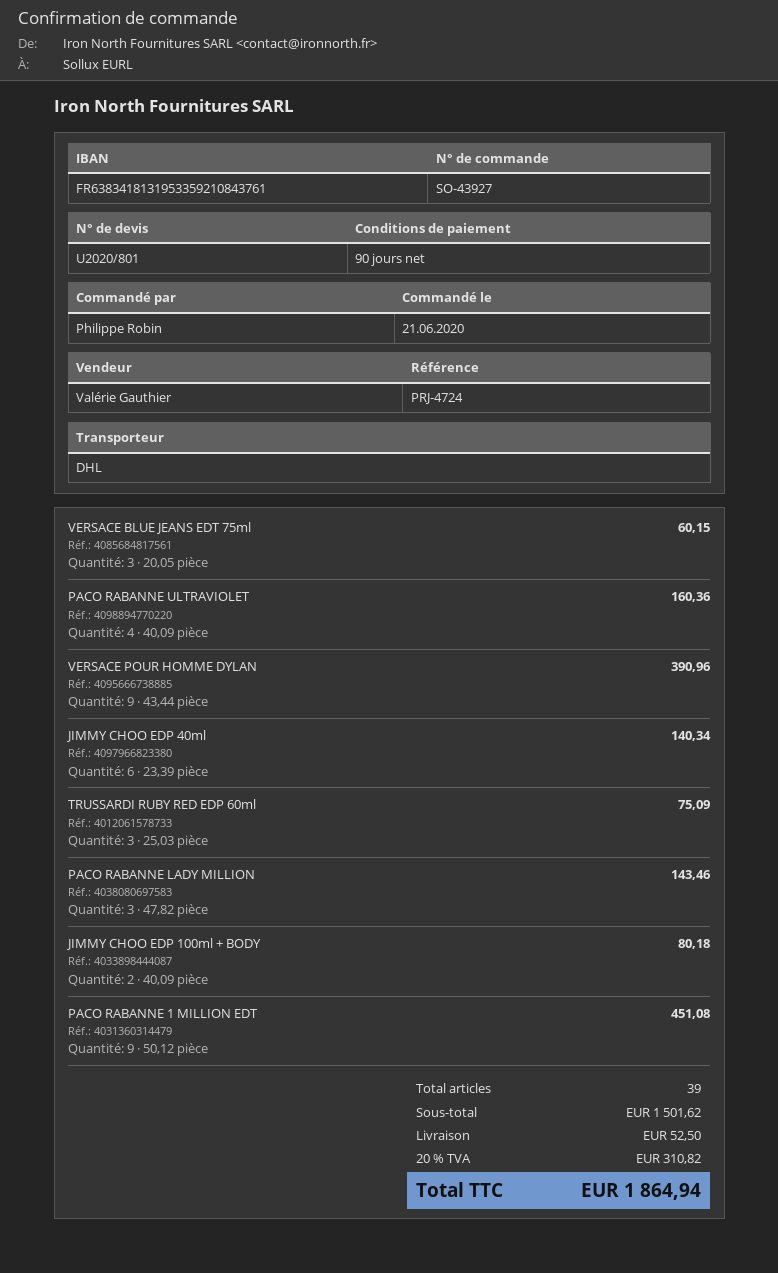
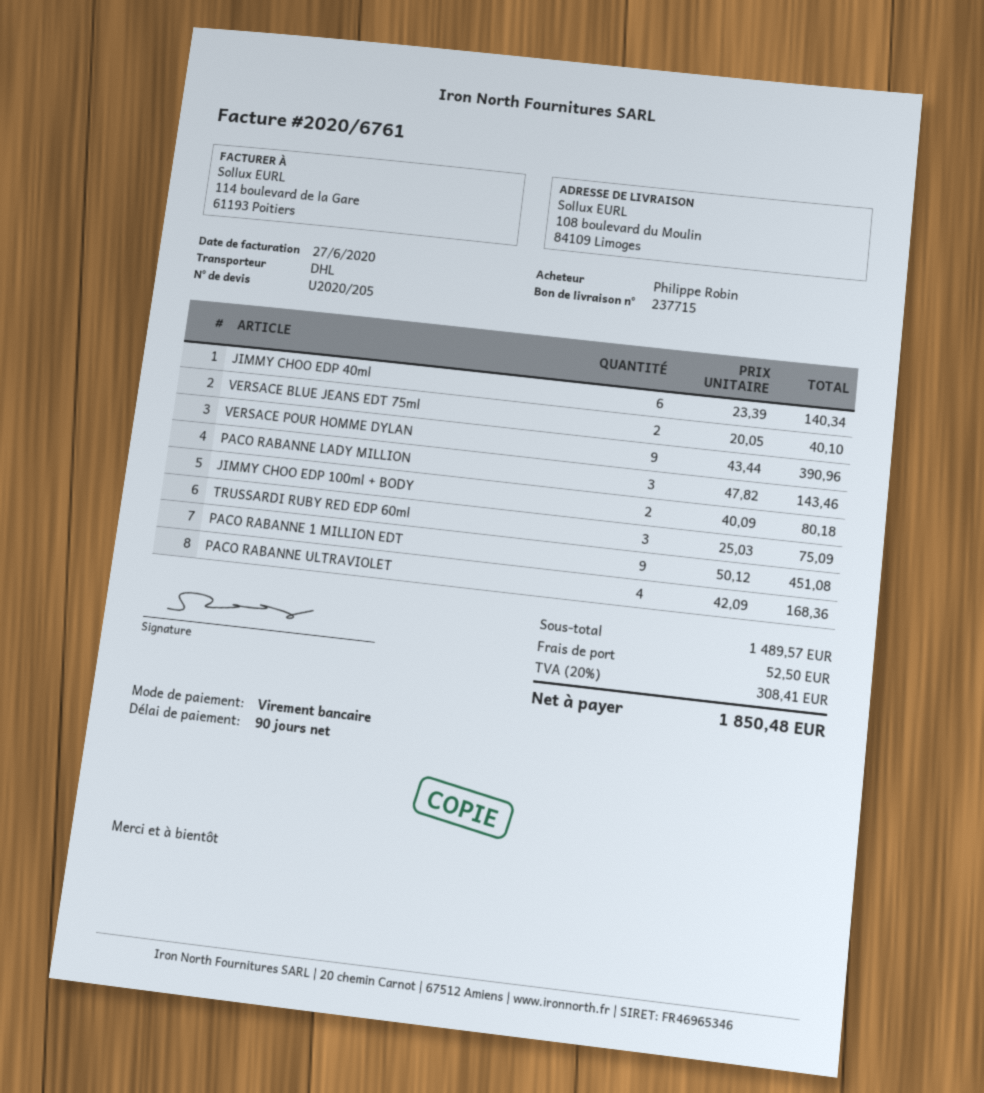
quote number: U2020/801 -> U2020/205
VERSACE BLUE JEANS EDT 75ml: 3 x 20.05 = 60.15 -> 2 x 20.05 = 40.10
PACO RABANNE ULTRAVIOLET: 4 x 40.09 = 160.36 -> 4 x 42.09 = 168.36
subtotal: 1501.62 -> 1489.57
tax: 20% = 310.82 -> 20% = 308.41
total: 1864.94 -> 1850.48

